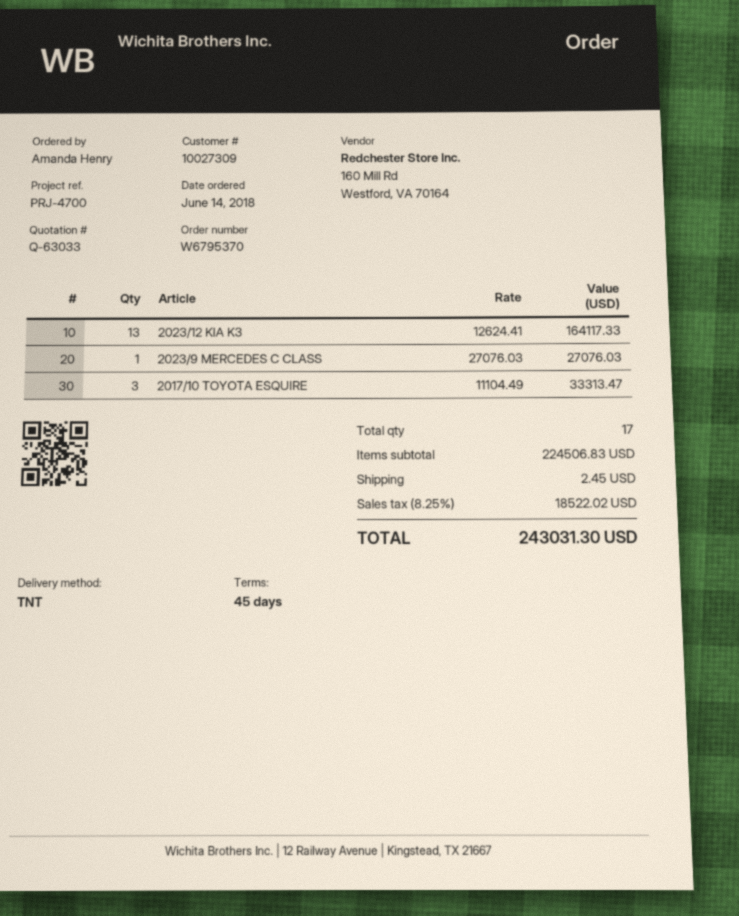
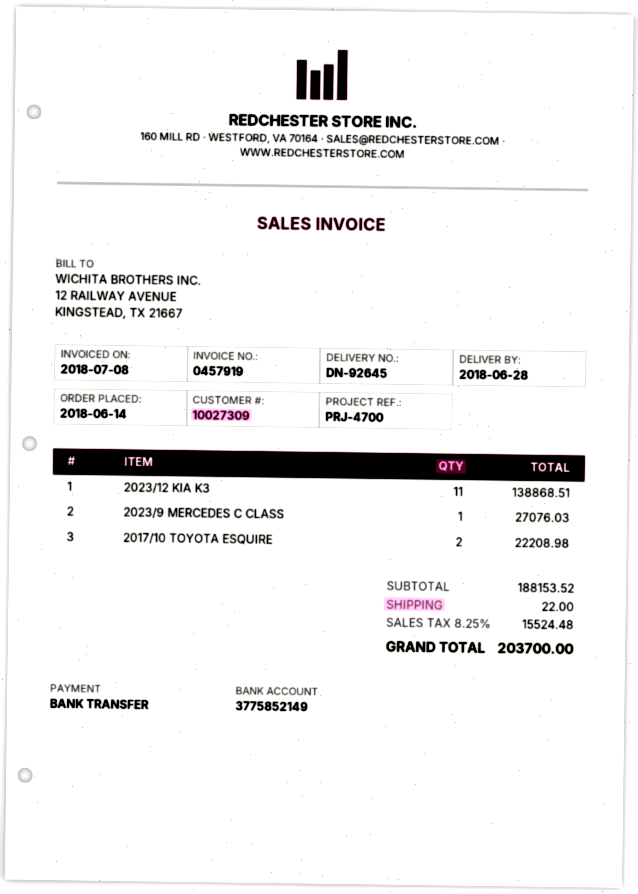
2023/12 KIA K3: 13 for 164117.33 -> 11 for 138868.51
2017/10 TOYOTA ESQUIRE: 3 for 33313.47 -> 2 for 22208.98
subtotal: 224506.83 -> 188153.52
shipping: 2.45 -> 22.00
tax: 8.25% = 18522.02 -> 8.25% = 15524.48
total: 243031.30 -> 203700.00

